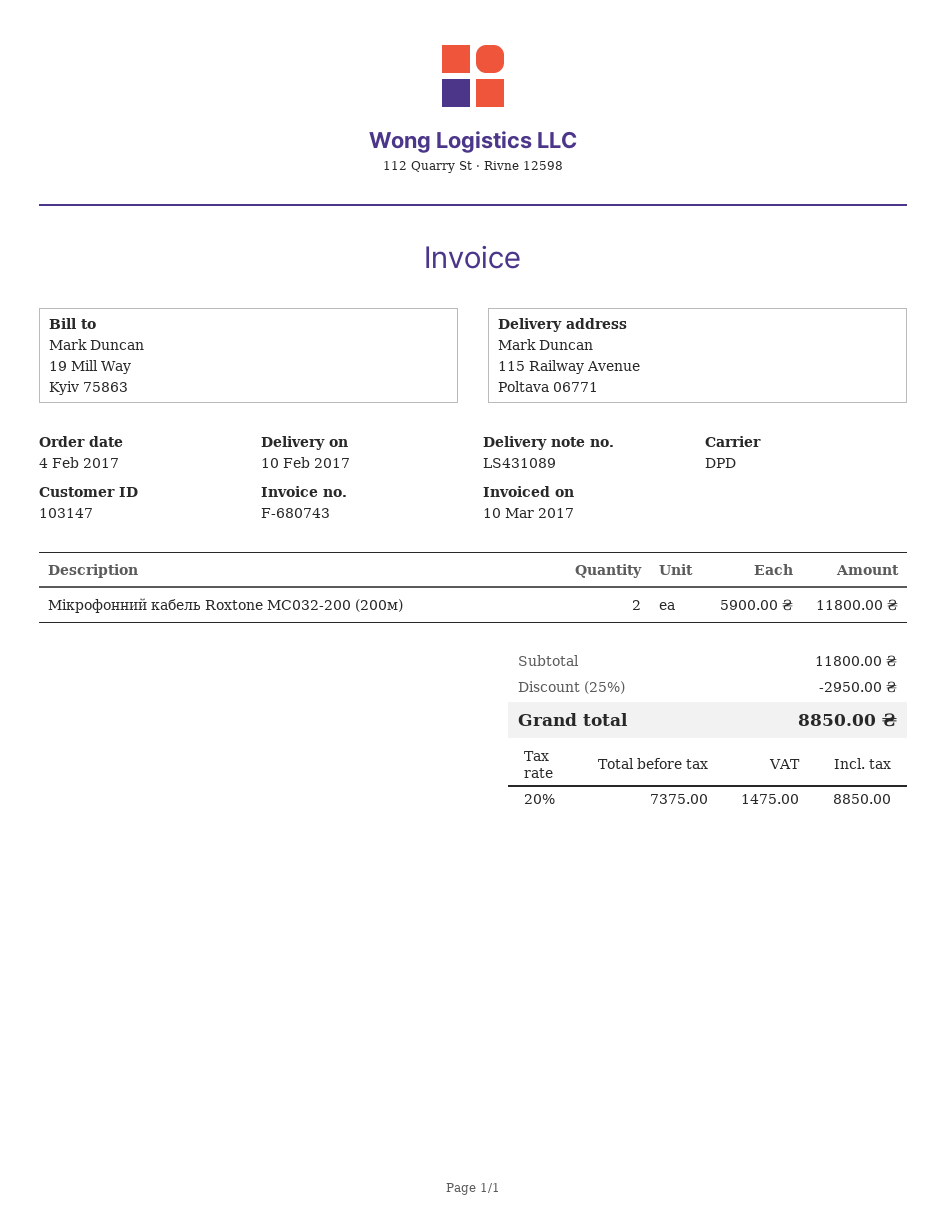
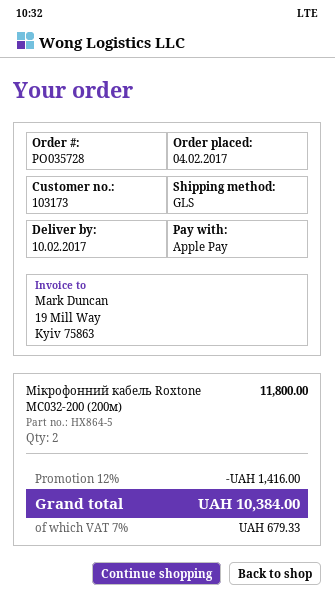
customer number: 103147 -> 103173
shipping method: DPD -> GLS
discount: 25% = 2950.00 -> 12% = 1416.00
tax: 20% = 1475.00 -> 7% = 679.33
total: 8850.00 -> 10384.00

